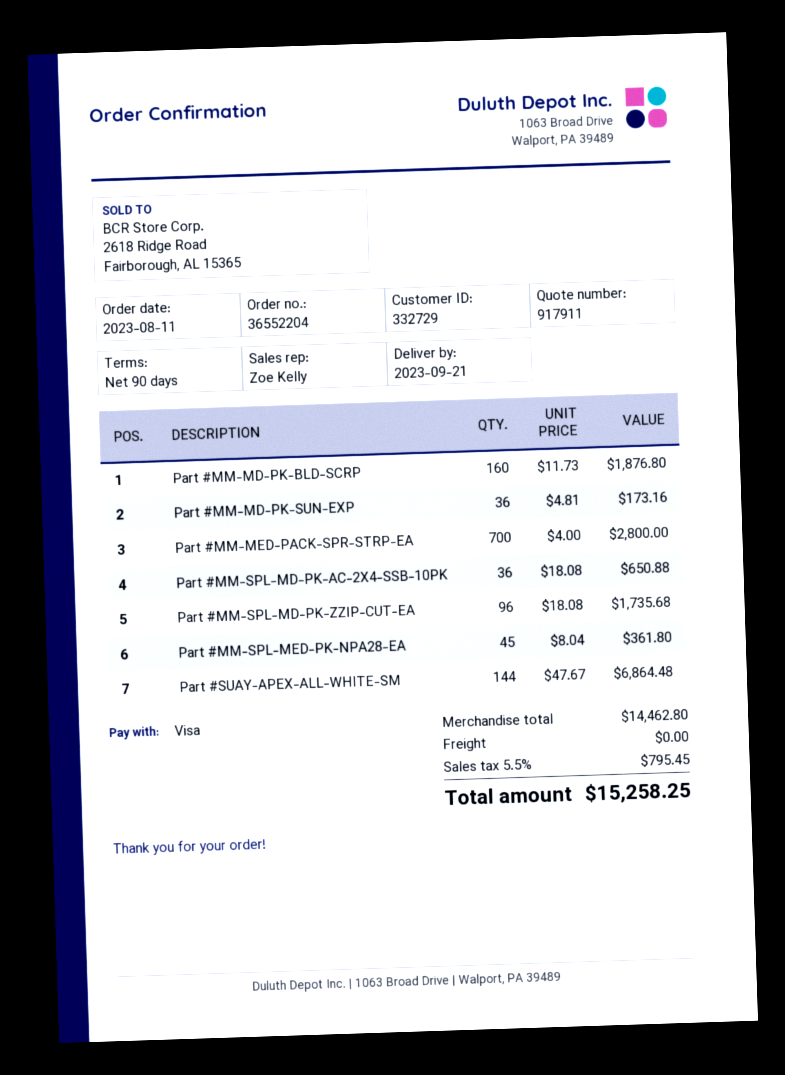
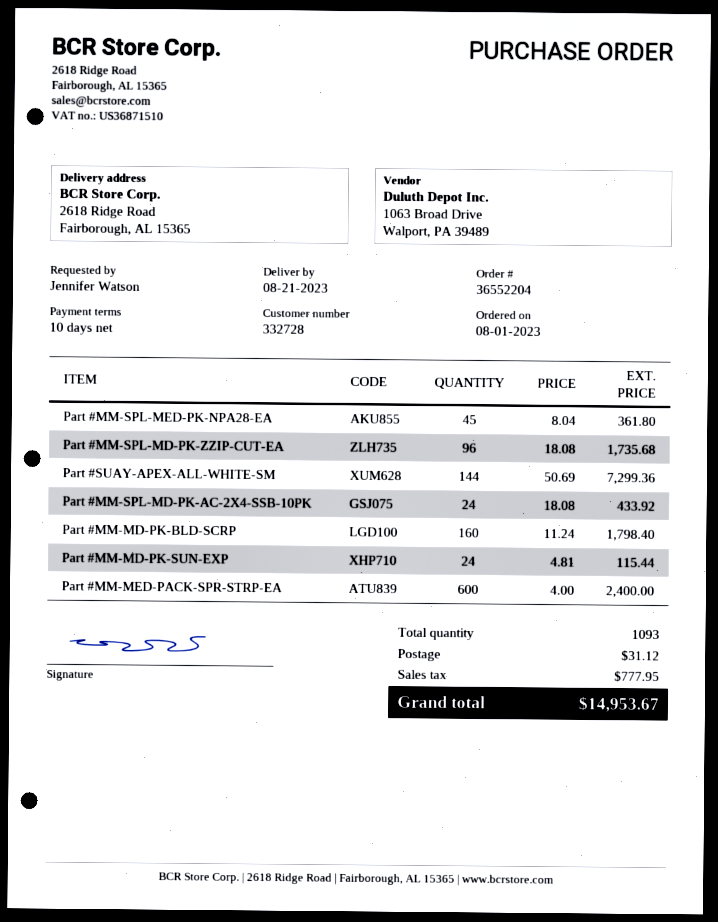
order date: 2023-08-11 -> 2023-08-01
delivery date: 2023-09-21 -> 2023-08-21
payment terms: 90 days -> 10 days
customer number: 332729 -> 332728
Part #MM-MD-PK-BLD-SCRP: 160 x 11.73 = 1876.80 -> 160 x 11.24 = 1798.40
Part #MM-MD-PK-SUN-EXP: 36 x 4.81 = 173.16 -> 24 x 4.81 = 115.44
Part #MM-MED-PACK-SPR-STRP-EA: 700 x 4.00 = 2800.00 -> 600 x 4.00 = 2400.00
Part #MM-SPL-MD-PK-AC-2X4-SSB-10PK: 36 x 18.08 = 650.88 -> 24 x 18.08 = 433.92
Part #SUAY-APEX-ALL-WHITE-SM: 144 x 47.67 = 6864.48 -> 144 x 50.69 = 7299.36
shipping: 0.00 -> 31.12
tax: 795.45 -> 777.95
total: 15258.25 -> 14953.67

